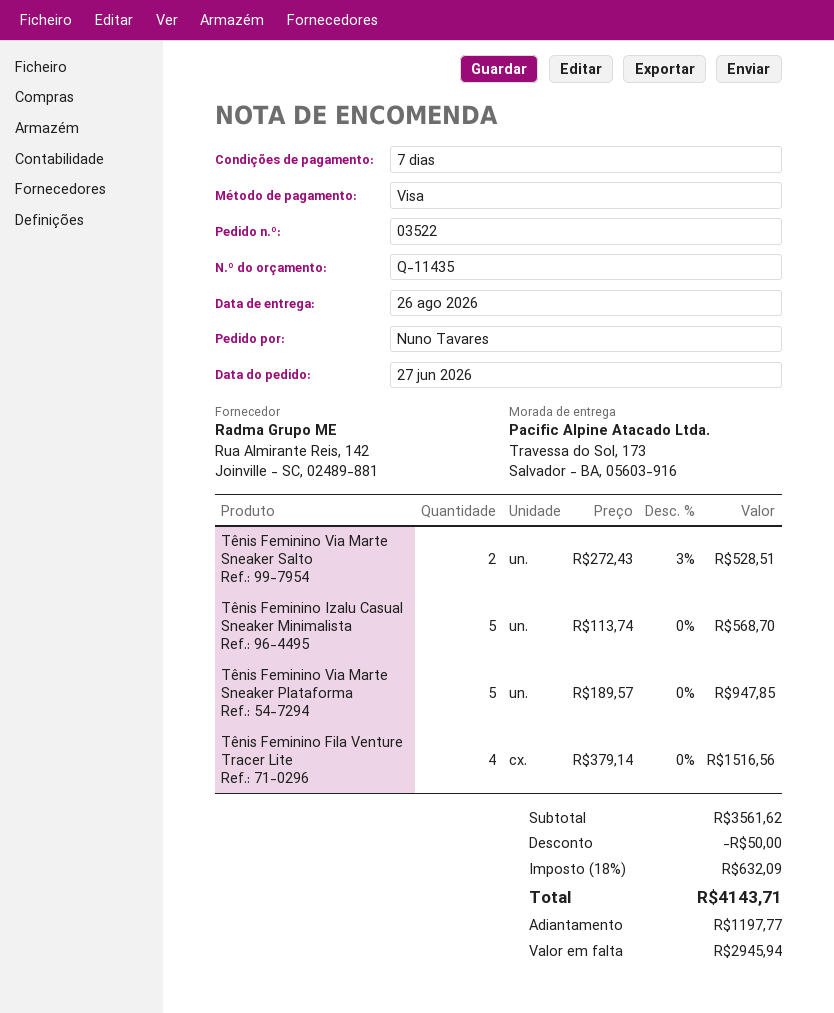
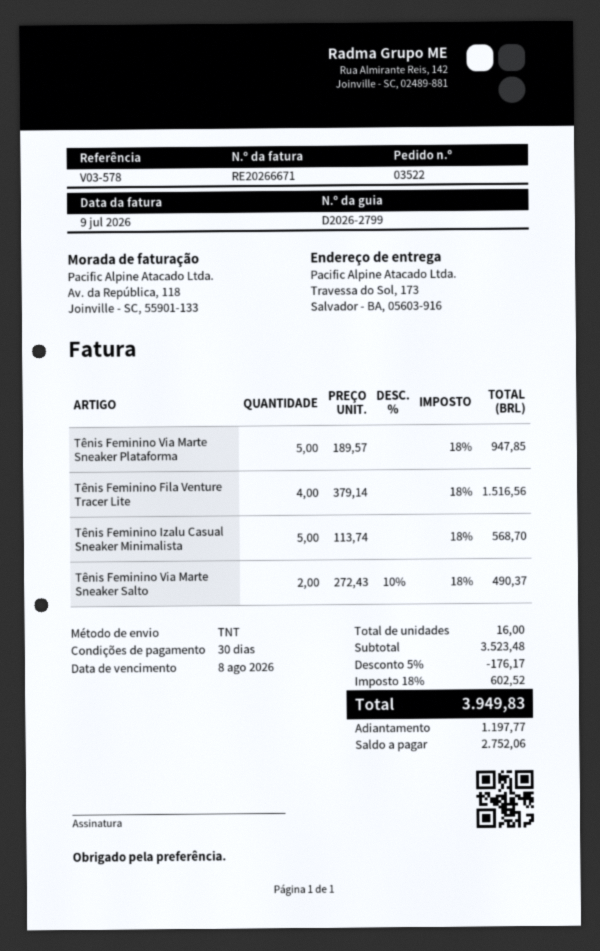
payment terms: 7 days -> 30 days
Tênis Feminino Via Marte Sneaker Salto: 2 x 272.43 - 3% = 528.51 -> 2 x 272.43 - 10% = 490.37
subtotal: 3561.62 -> 3523.48
discount: 50.00 -> 176.17
tax: 18% = 632.09 -> 18% = 602.52
total: 4143.71 -> 3949.83
balance: 2945.94 -> 2752.06

